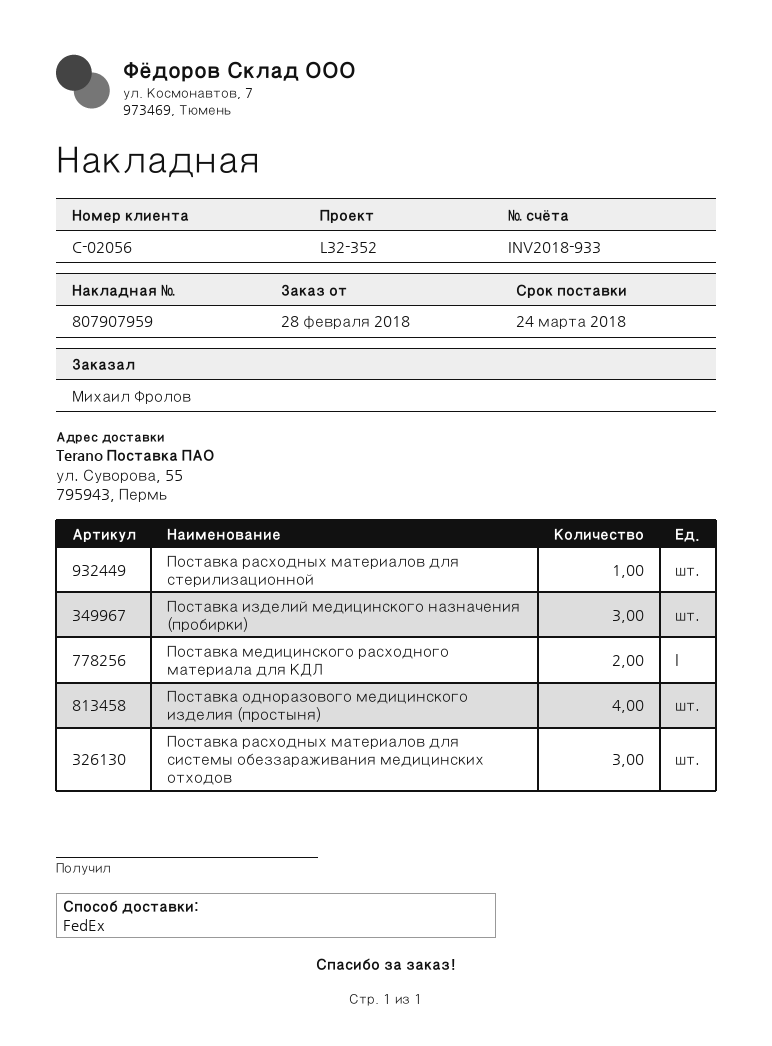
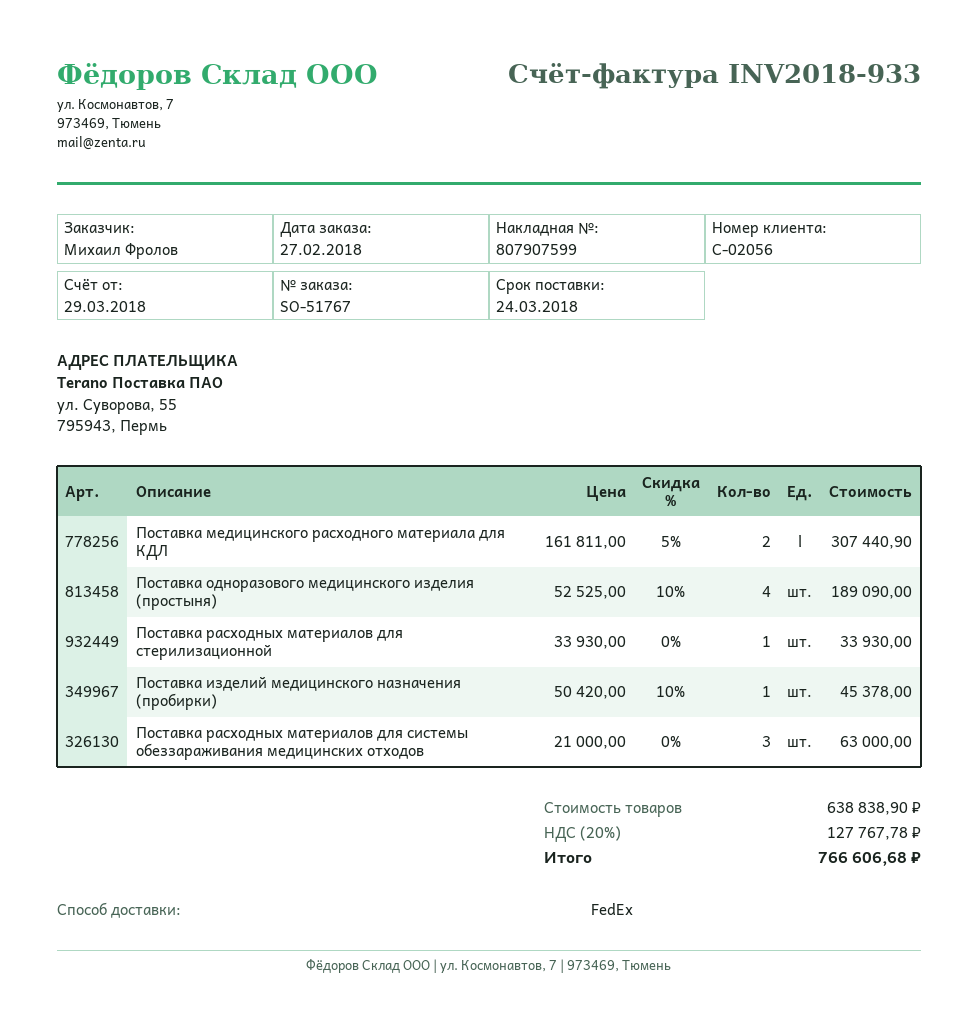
order date: 2018-02-28 -> 2018-02-27
delivery note number: 807907959 -> 807907599
Поставка изделий медицинского назначения (пробирки): 3 -> 1

